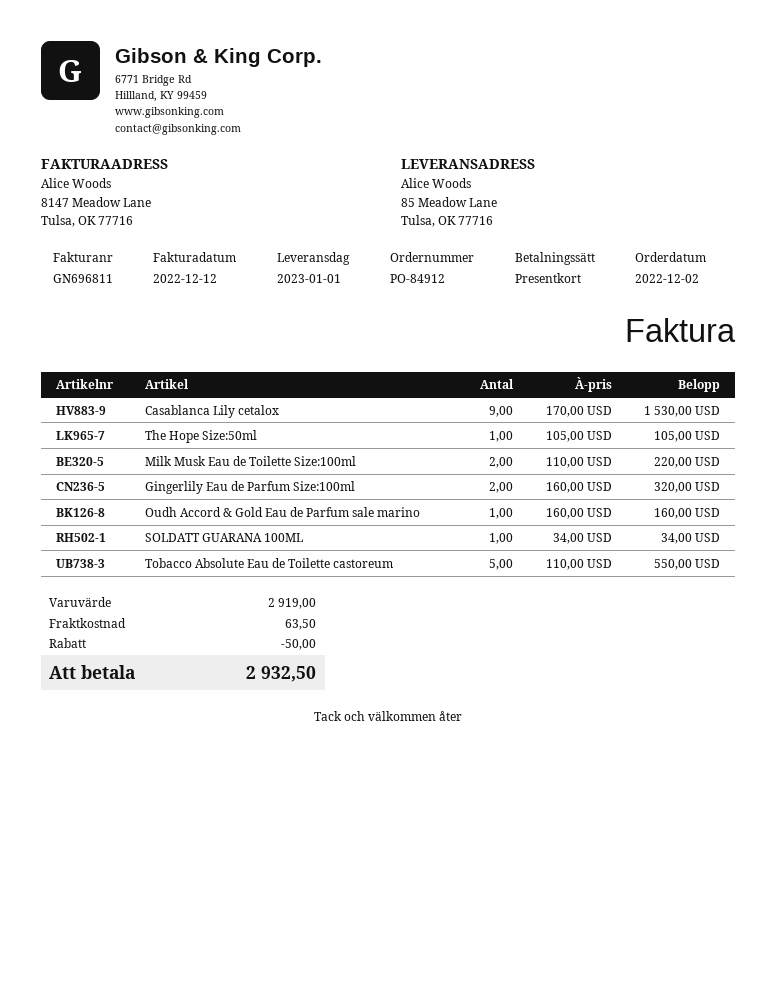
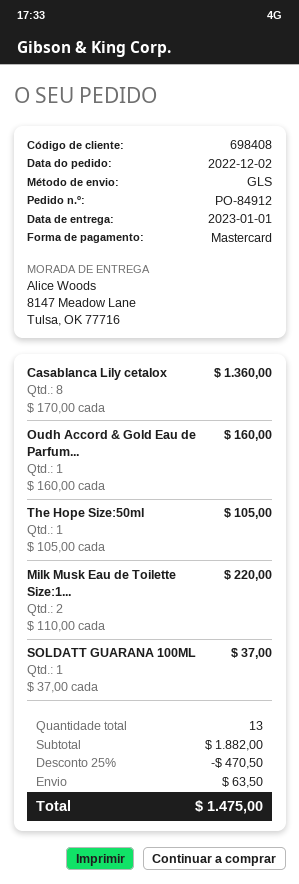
payment method: gift card -> Mastercard
ship to: 85 Meadow Lane, Tulsa, OK 77716 -> 8147 Meadow Lane, Tulsa, OK 77716
Casablanca Lily cetalox: 9 x 170.00 = 1530.00 -> 8 x 170.00 = 1360.00
Gingerlily Eau de Parfum Size:100ml: 2 x 160.00 = 320.00 -> none
SOLDATT GUARANA 100ML: 1 x 34.00 = 34.00 -> 1 x 37.00 = 37.00
Tobacco Absolute Eau de Toilette castoreum: 5 x 110.00 = 550.00 -> none
subtotal: 2919.00 -> 1882.00
discount: 50.00 -> 470.50
total: 2932.50 -> 1475.00

